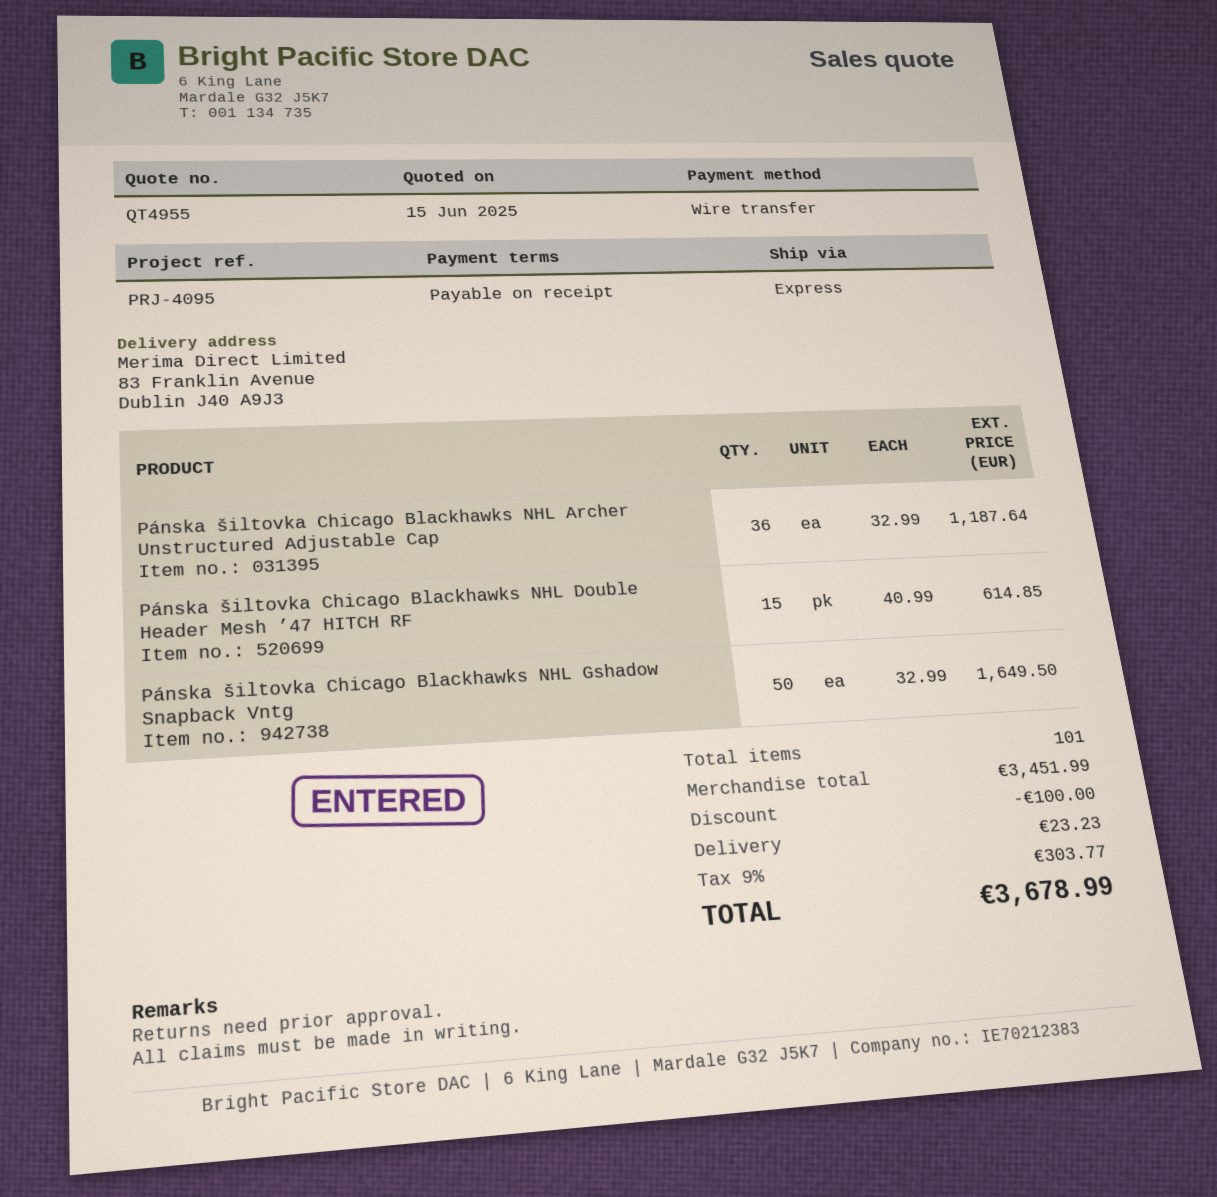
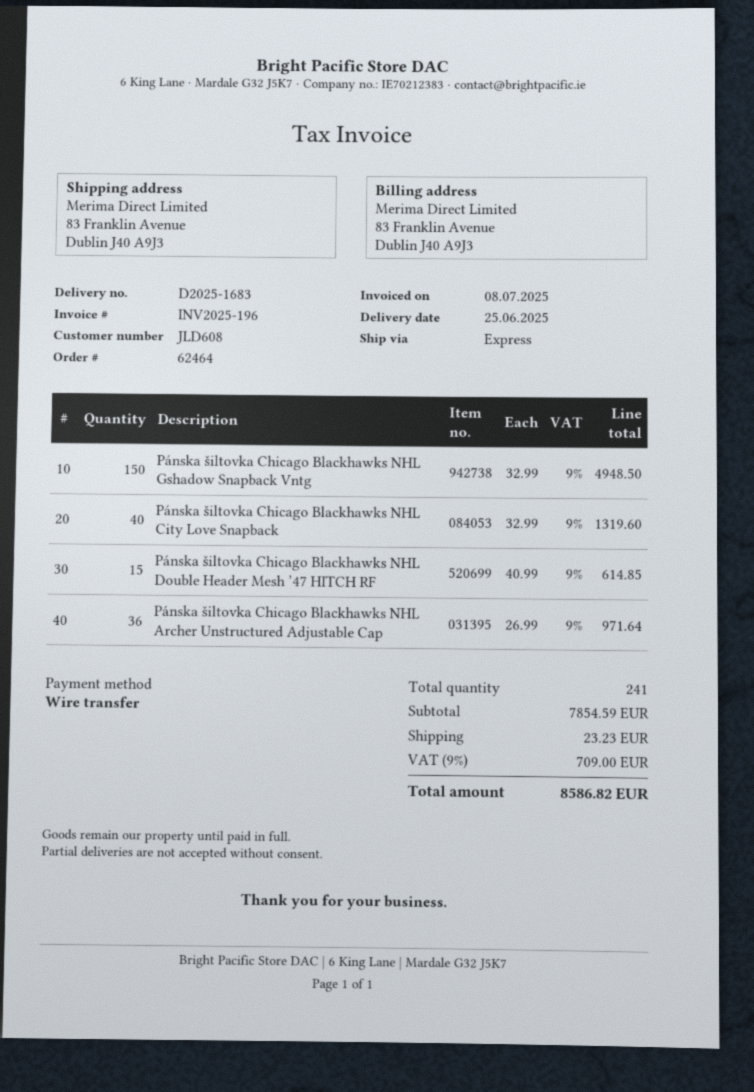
Pánska šiltovka Chicago Blackhawks NHL Archer Unstructured Adjustable Cap: 36 x 32.99 = 1187.64 -> 36 x 26.99 = 971.64
Pánska šiltovka Chicago Blackhawks NHL Gshadow Snapback Vntg: 50 x 32.99 = 1649.50 -> 150 x 32.99 = 4948.50
Pánska šiltovka Chicago Blackhawks NHL City Love Snapback: none -> 40 x 32.99 = 1319.60
total quantity: 101 -> 241
subtotal: 3451.99 -> 7854.59
discount: 100.00 -> none
tax: 9% = 303.77 -> 9% = 709.00
total: 3678.99 -> 8586.82

